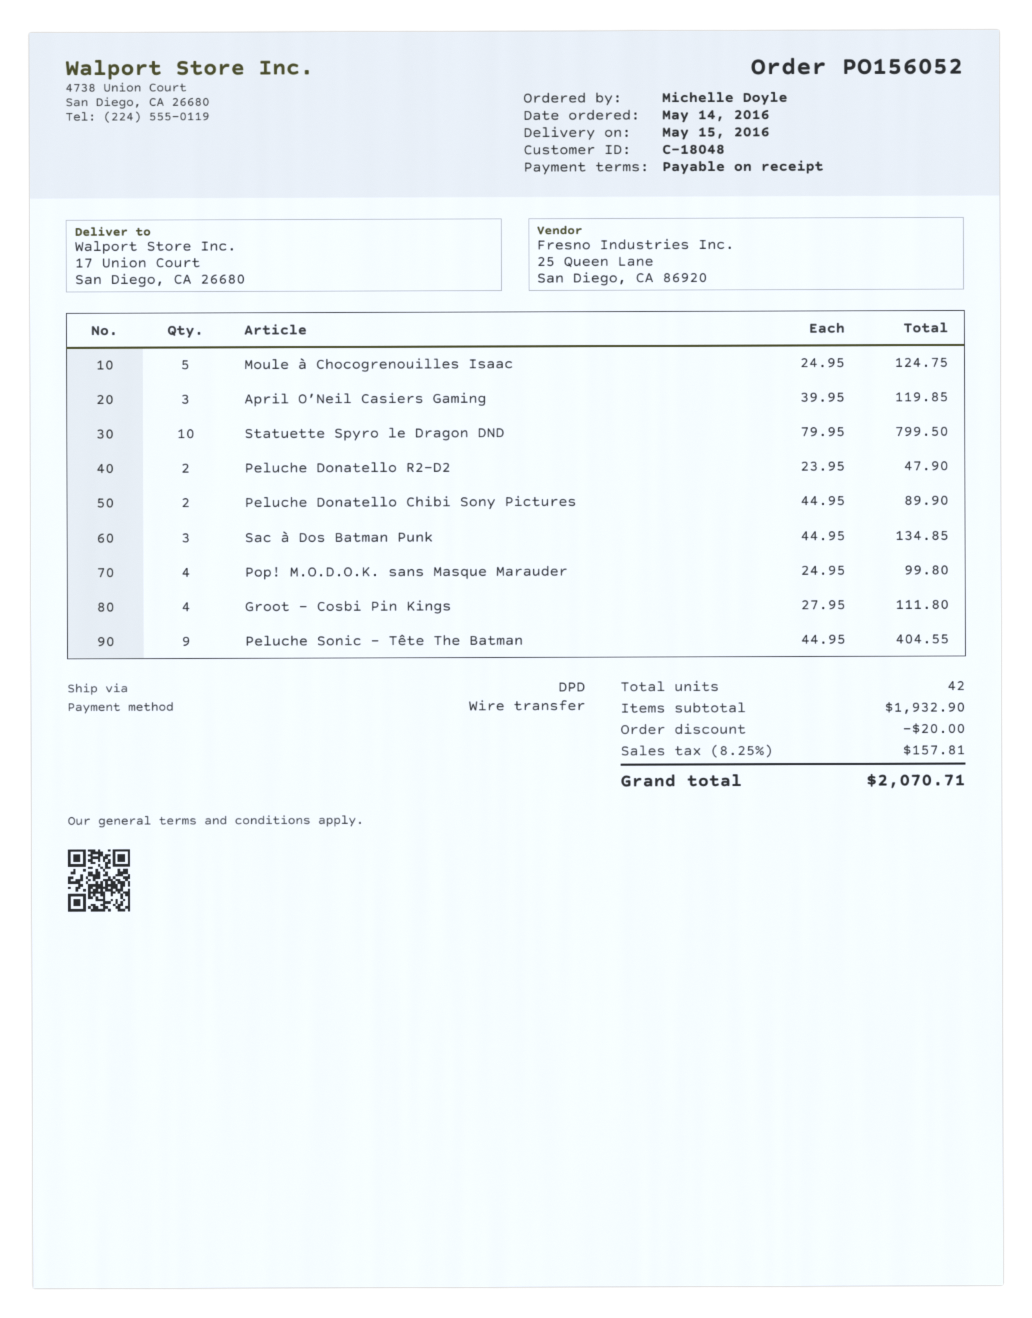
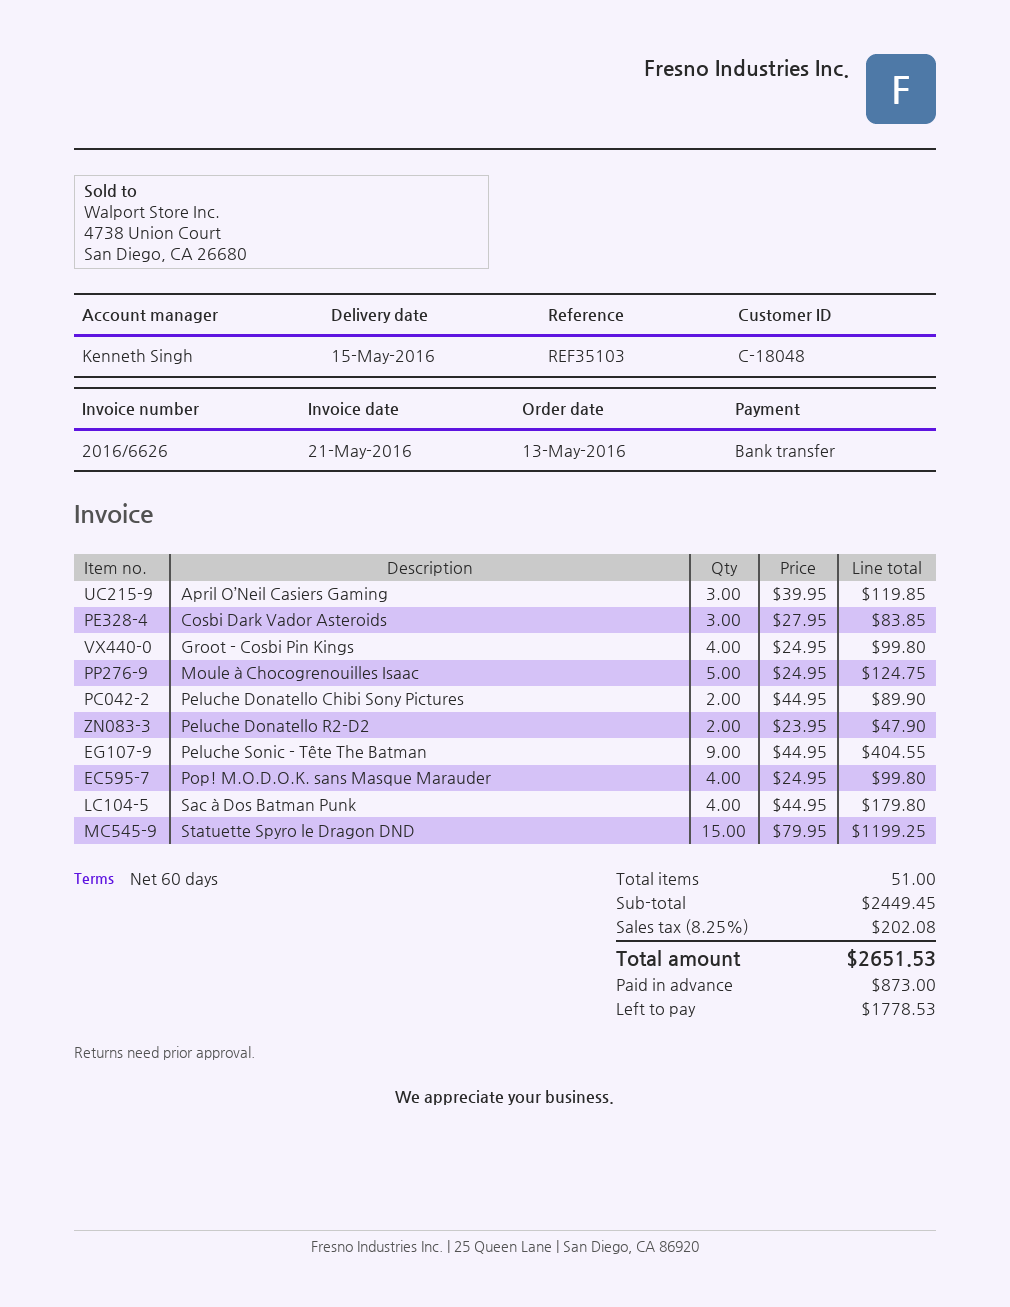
order date: 2016-05-14 -> 2016-05-13
payment terms: on receipt -> 60 days
Statuette Spyro le Dragon DND: 10 x 79.95 = 799.50 -> 15 x 79.95 = 1199.25
Sac à Dos Batman Punk: 3 x 44.95 = 134.85 -> 4 x 44.95 = 179.80
Groot - Cosbi Pin Kings: 4 x 27.95 = 111.80 -> 4 x 24.95 = 99.80
Cosbi Dark Vador Asteroids: none -> 3 x 27.95 = 83.85
total quantity: 42 -> 51
subtotal: 1932.90 -> 2449.45
discount: 20.00 -> none
tax: 8.25% = 157.81 -> 8.25% = 202.08
total: 2070.71 -> 2651.53

